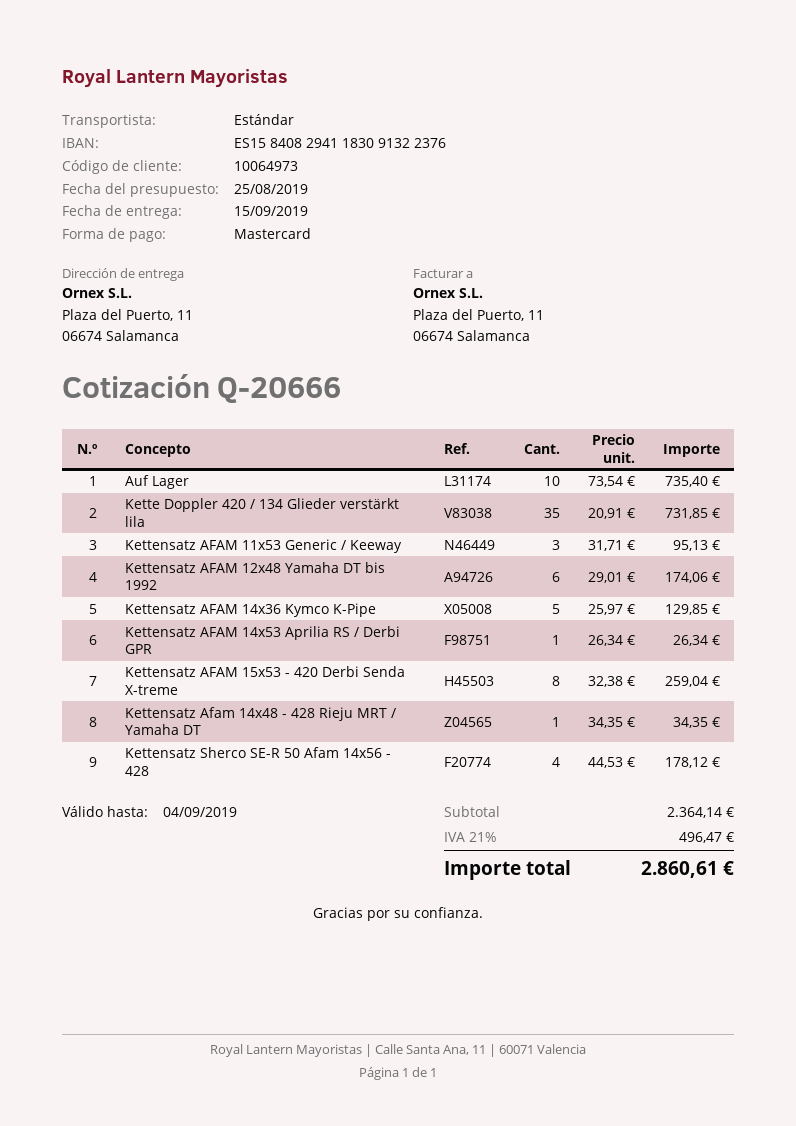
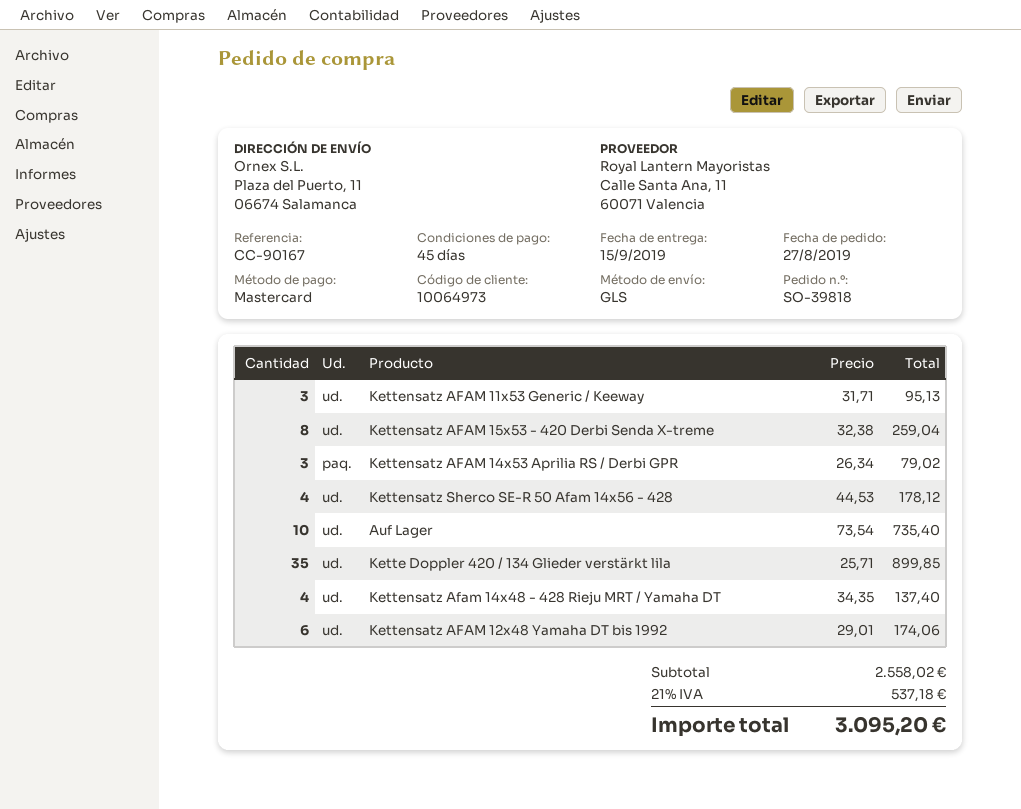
shipping method: standard -> GLS
Kette Doppler 420 / 134 Glieder verstärkt lila: 35 x 20.91 = 731.85 -> 35 x 25.71 = 899.85
Kettensatz AFAM 14x36 Kymco K-Pipe: 5 x 25.97 = 129.85 -> none
Kettensatz AFAM 14x53 Aprilia RS / Derbi GPR: 1 x 26.34 = 26.34 -> 3 x 26.34 = 79.02
Kettensatz Afam 14x48 - 428 Rieju MRT / Yamaha DT: 1 x 34.35 = 34.35 -> 4 x 34.35 = 137.40
subtotal: 2364.14 -> 2558.02
tax: 21% = 496.47 -> 21% = 537.18
total: 2860.61 -> 3095.20

